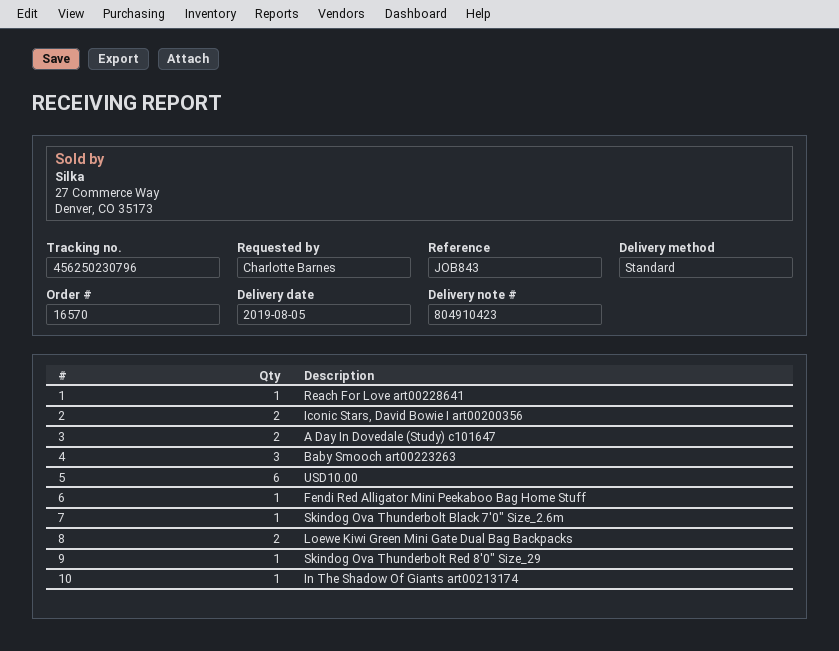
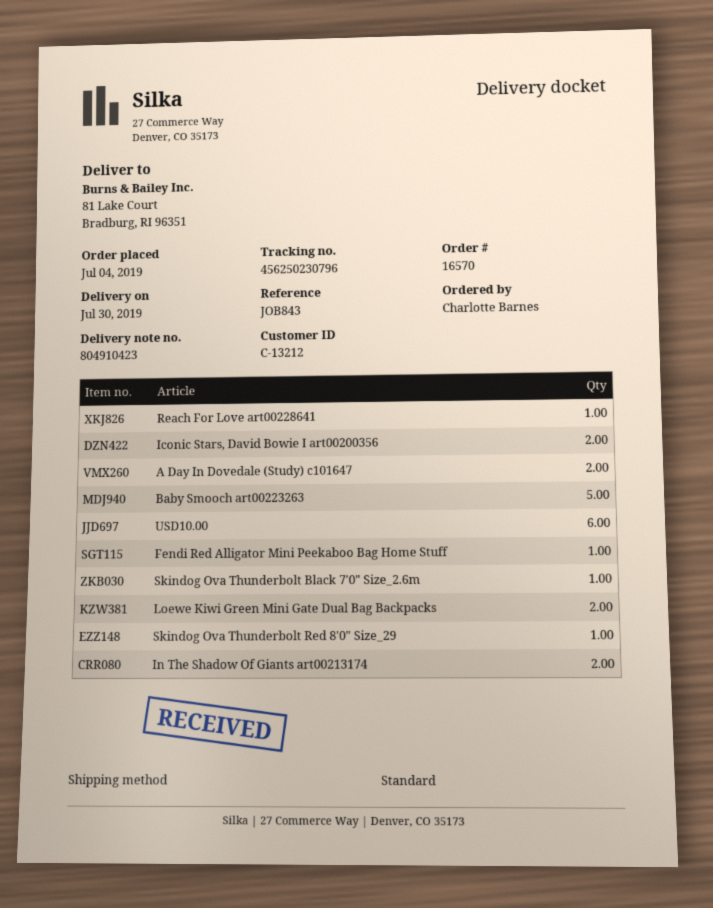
delivery date: 2019-08-05 -> 2019-07-30
Baby Smooch art00223263: 3 -> 5
In The Shadow Of Giants art00213174: 1 -> 2

